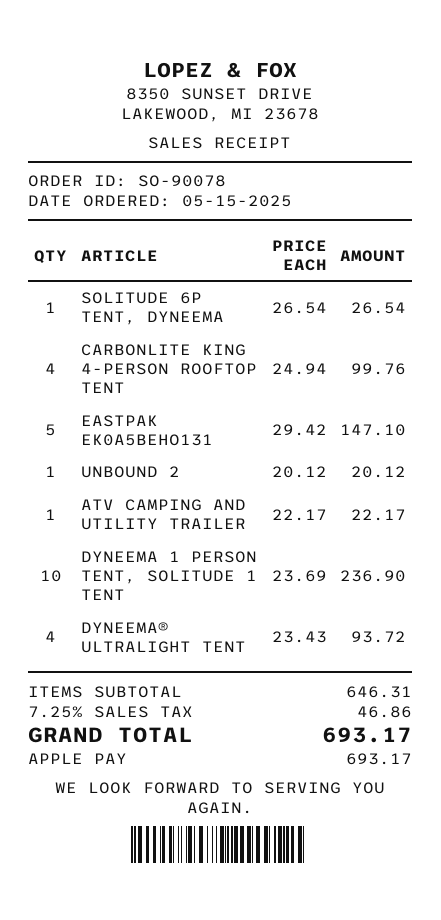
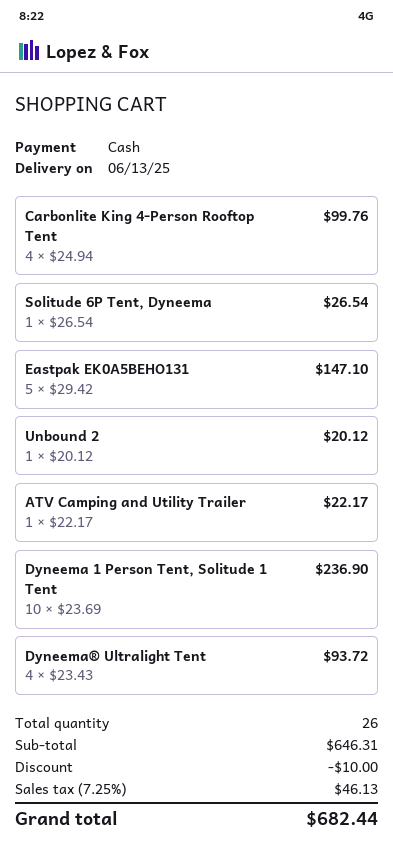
payment method: Apple Pay -> cash
discount: none -> 10.00
tax: 7.25% = 46.86 -> 7.25% = 46.13
total: 693.17 -> 682.44

